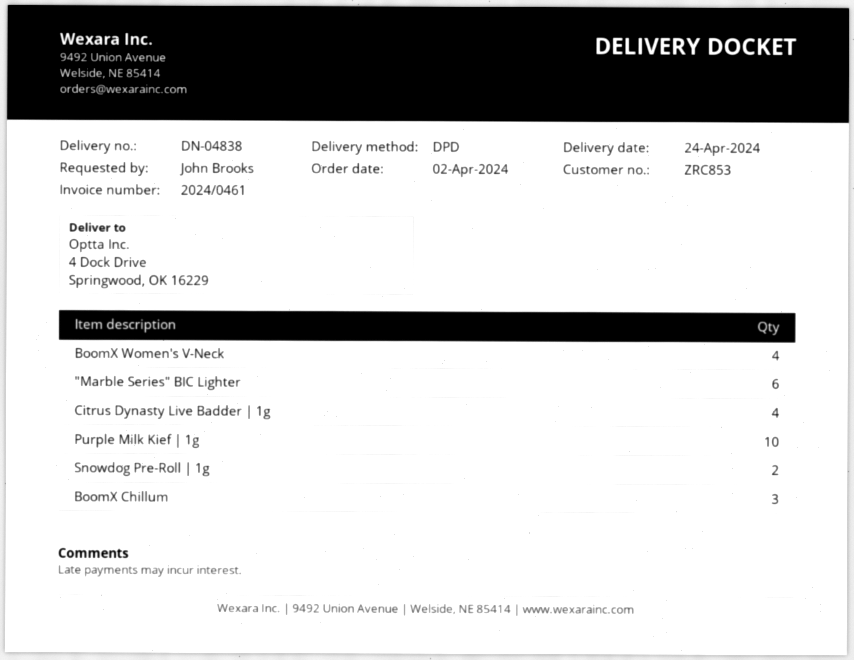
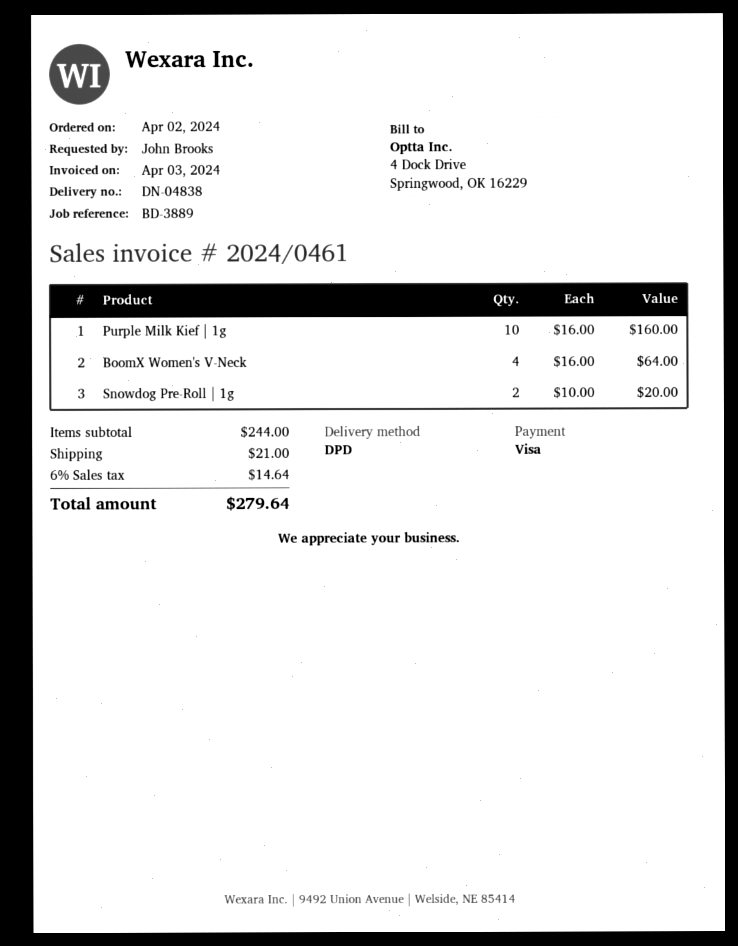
"Marble Series" BIC Lighter: 6 -> none
Citrus Dynasty Live Badder | 1g: 4 -> none
BoomX Chillum: 3 -> none

